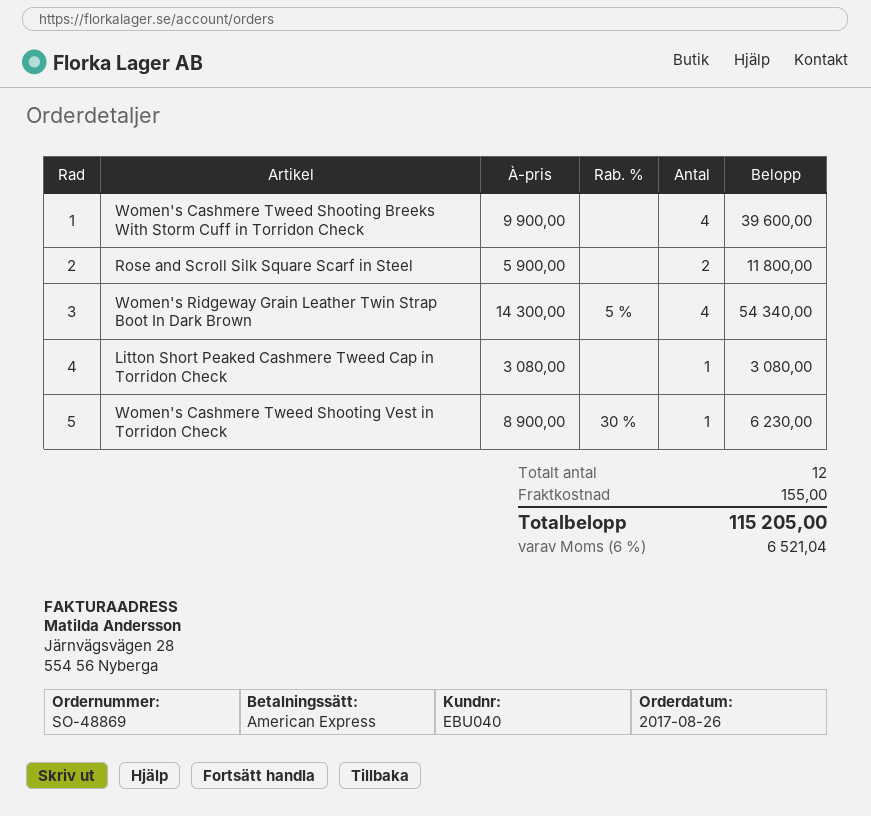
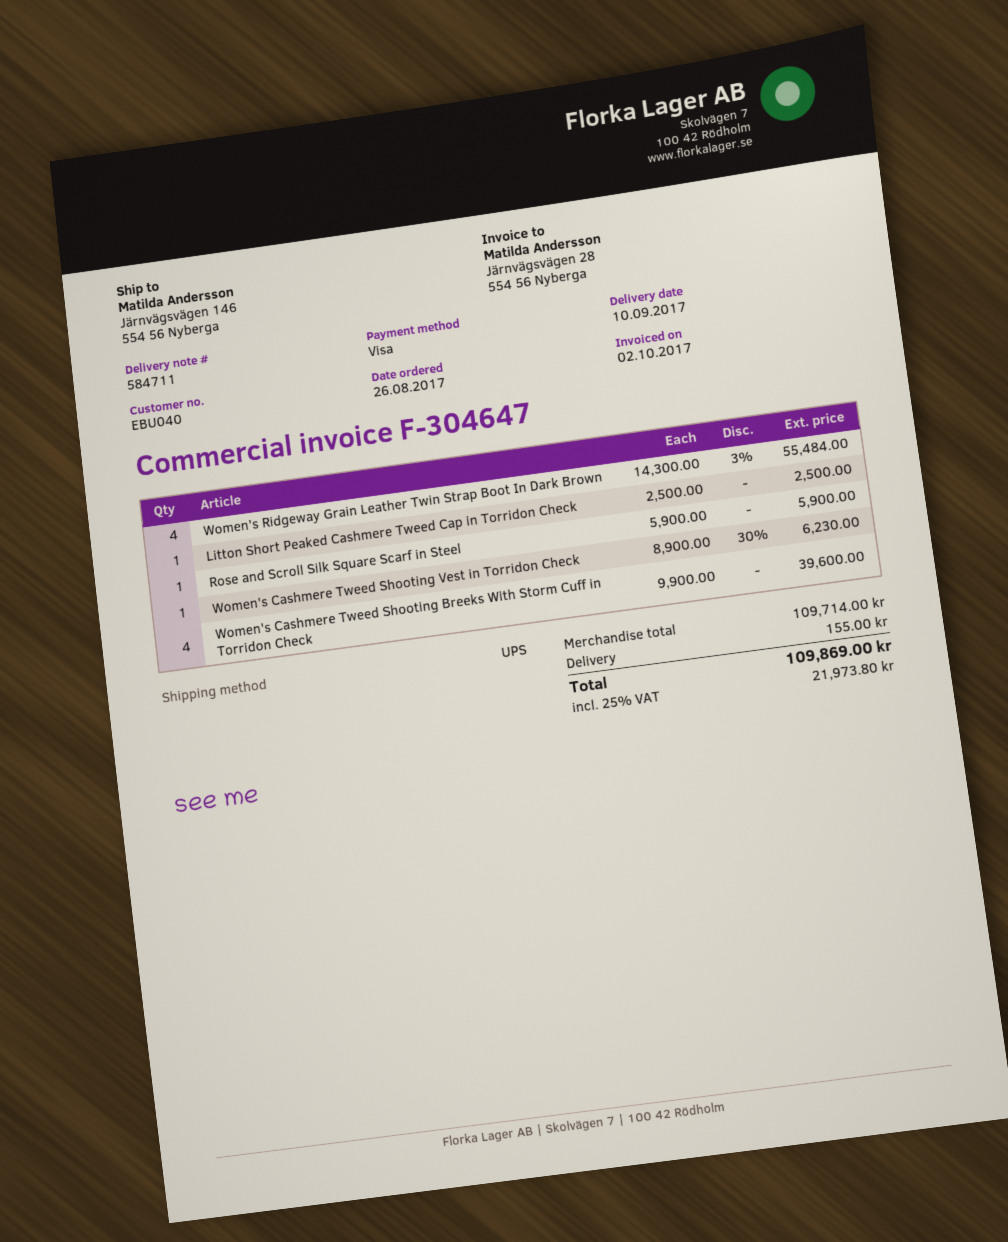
payment method: American Express -> Visa
Rose and Scroll Silk Square Scarf in Steel: 2 x 5900.00 = 11800.00 -> 1 x 5900.00 = 5900.00
Women's Ridgeway Grain Leather Twin Strap Boot In Dark Brown: 4 x 14300.00 - 5% = 54340.00 -> 4 x 14300.00 - 3% = 55484.00
Litton Short Peaked Cashmere Tweed Cap in Torridon Check: 1 x 3080.00 = 3080.00 -> 1 x 2500.00 = 2500.00
tax: 6% = 6521.04 -> 25% = 21973.80
total: 115205.00 -> 109869.00

